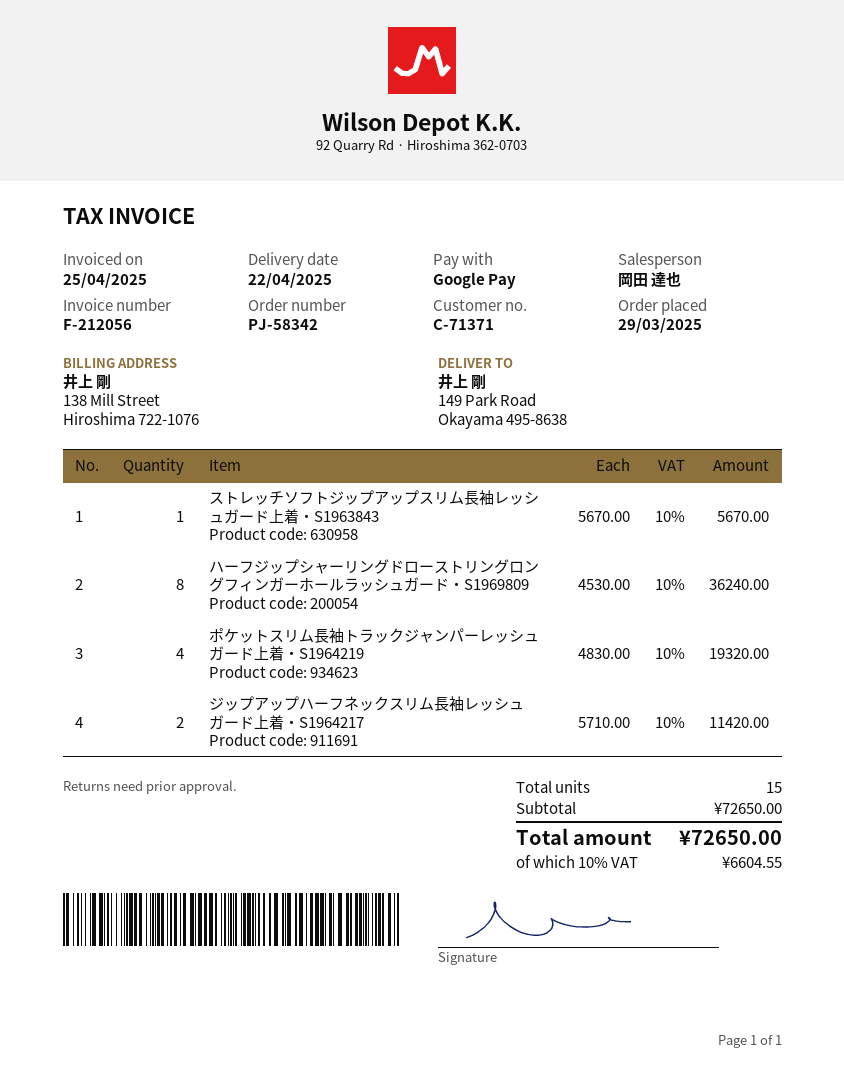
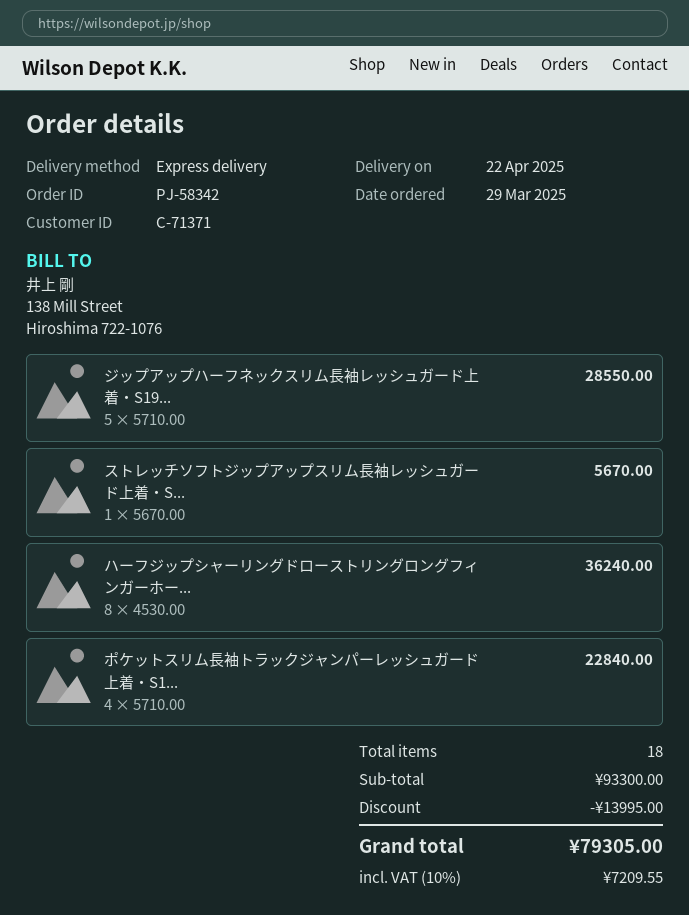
ポケットスリム長袖トラックジャンパーレッシュガード上着・S1964219: 4 x 4830.00 = 19320.00 -> 4 x 5710.00 = 22840.00
ジップアップハーフネックスリム長袖レッシュガード上着・S1964217: 2 x 5710.00 = 11420.00 -> 5 x 5710.00 = 28550.00
total quantity: 15 -> 18
subtotal: 72650.00 -> 93300.00
discount: none -> 13995.00
tax: 10% = 6604.55 -> 10% = 7209.55
total: 72650.00 -> 79305.00

